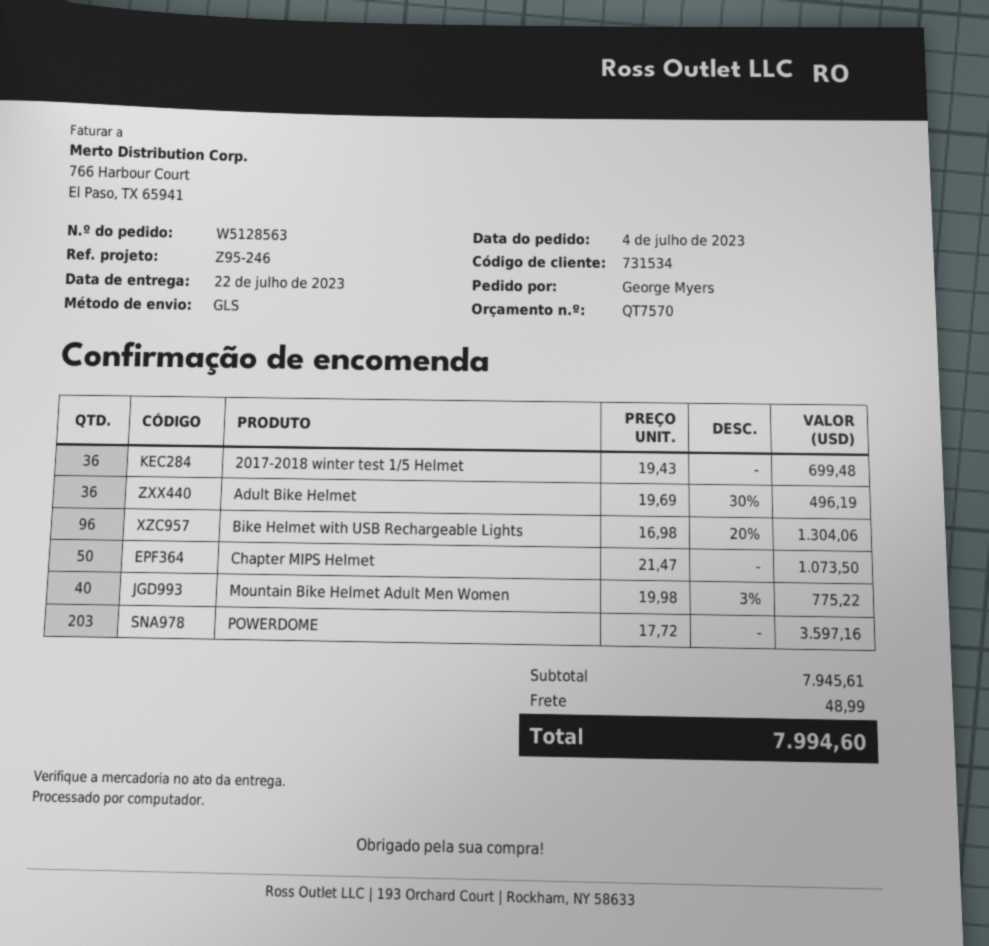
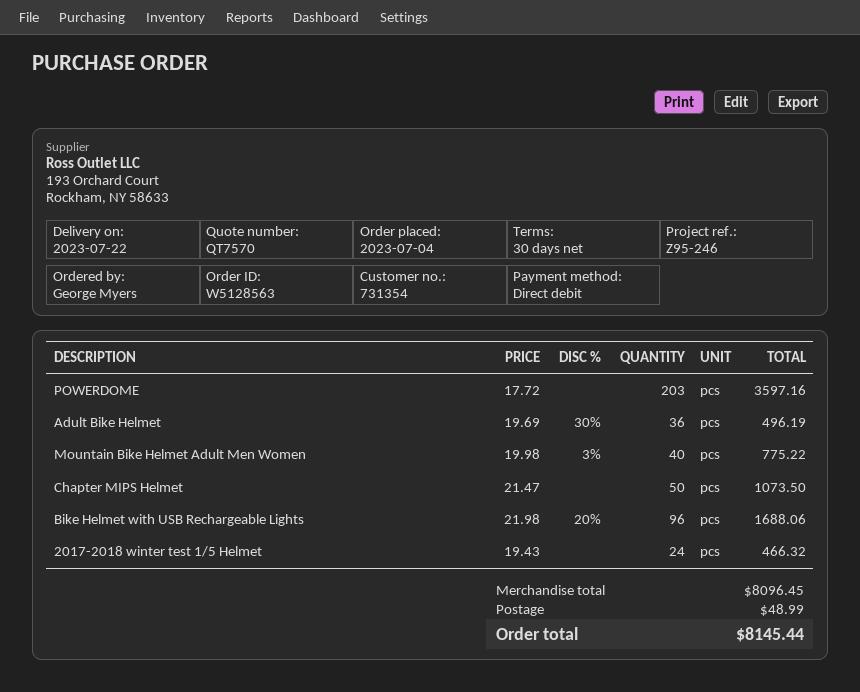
customer number: 731534 -> 731354
2017-2018 winter test 1/5 Helmet: 36 x 19.43 = 699.48 -> 24 x 19.43 = 466.32
Bike Helmet with USB Rechargeable Lights: 96 x 16.98 - 20% = 1304.06 -> 96 x 21.98 - 20% = 1688.06
subtotal: 7945.61 -> 8096.45
total: 7994.60 -> 8145.44

